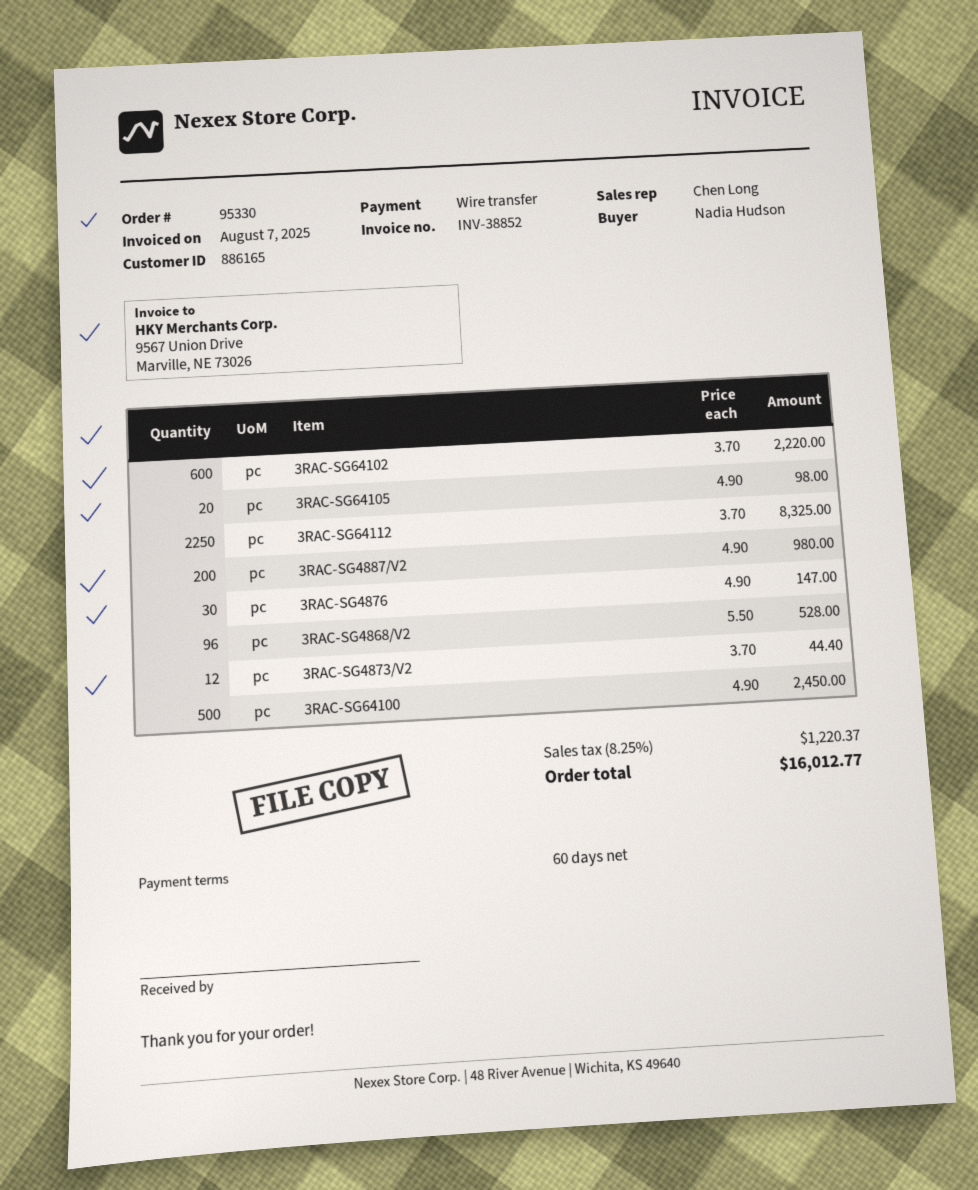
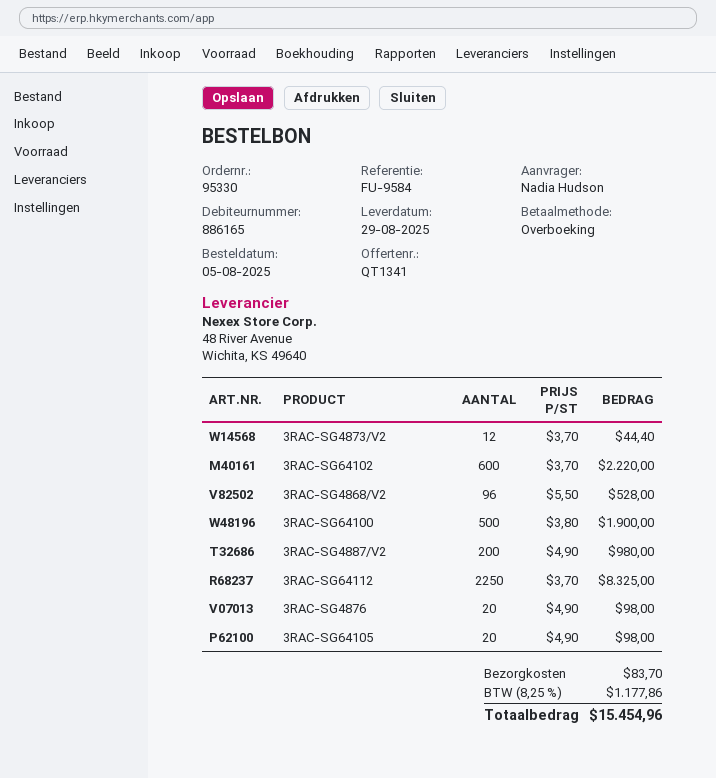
3RAC-SG4876: 30 x 4.90 = 147.00 -> 20 x 4.90 = 98.00
3RAC-SG64100: 500 x 4.90 = 2450.00 -> 500 x 3.80 = 1900.00
shipping: none -> 83.70
tax: 8.25% = 1220.37 -> 8.25% = 1177.86
total: 16012.77 -> 15454.96

